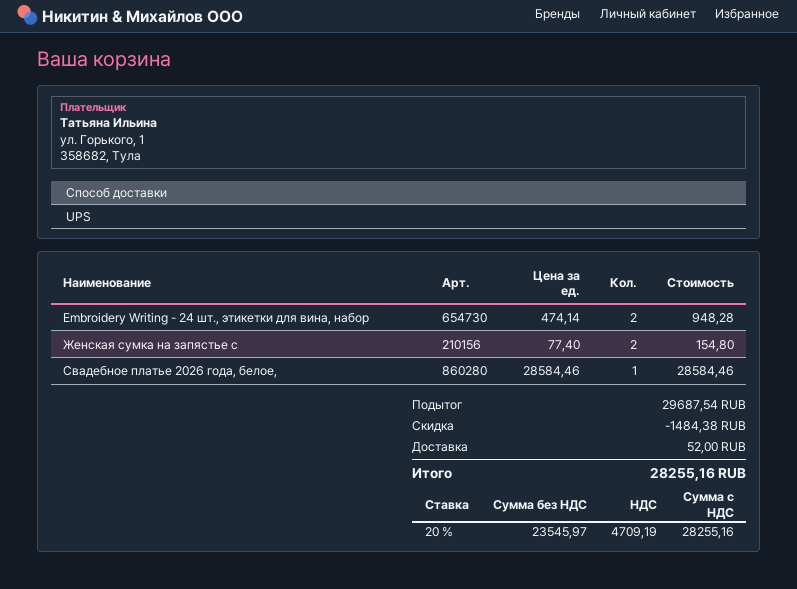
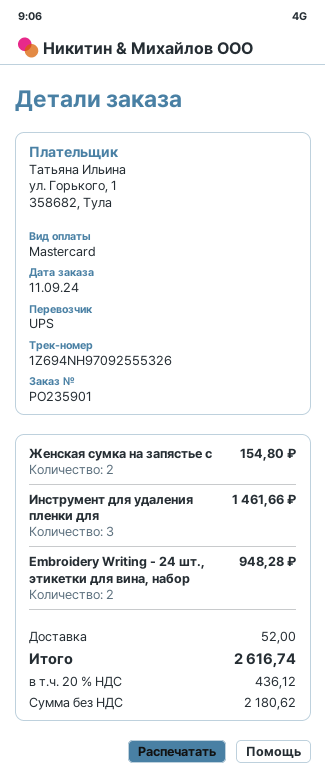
Свадебное платье 2026 года, белое,: 1 for 28584.46 -> none
Инструмент для удаления пленки для: none -> 3 for 1461.66
discount: 1484.38 -> none
net: 23545.97 -> 2180.62
tax: 20% = 4709.19 -> 20% = 436.12
total: 28255.16 -> 2616.74

